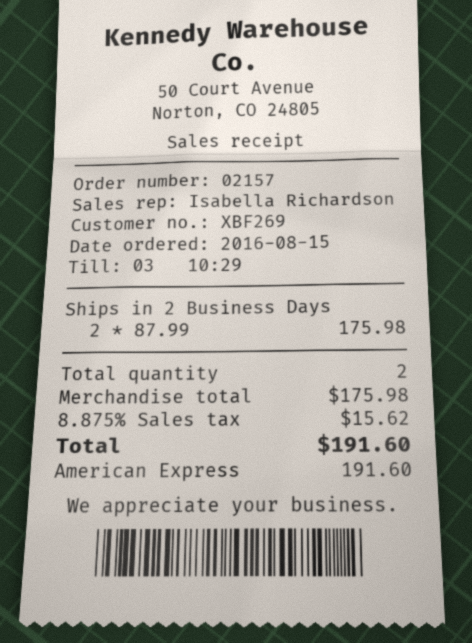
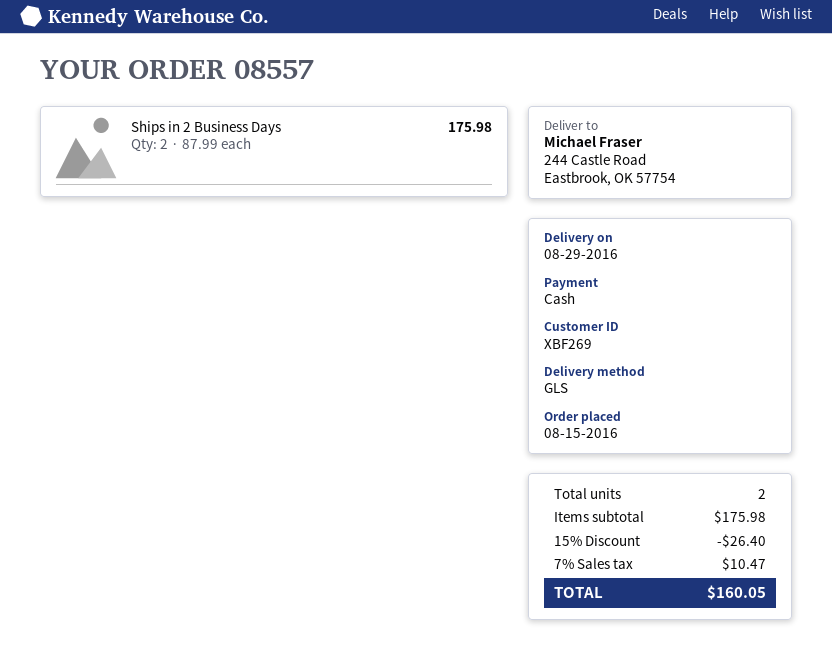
order number: 02157 -> 08557
payment method: American Express -> cash
discount: none -> 15% = 26.40
tax: 8.875% = 15.62 -> 7% = 10.47
total: 191.60 -> 160.05

